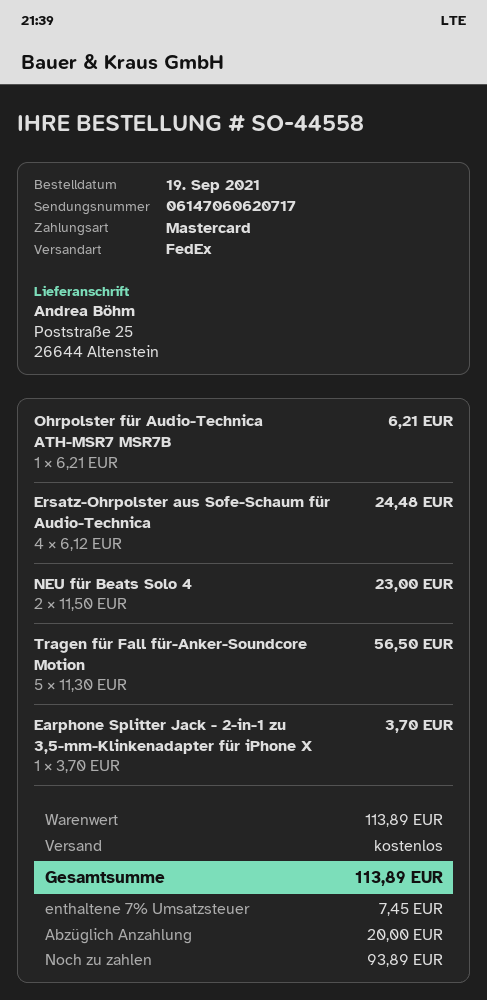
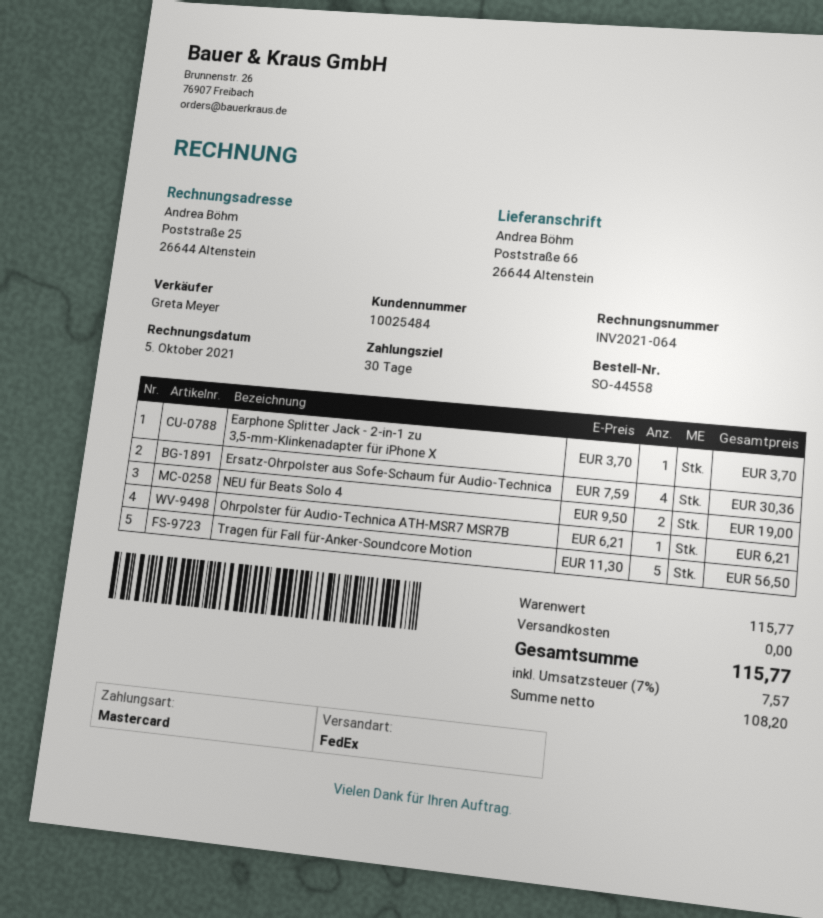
ship to: Poststraße 25, 26644 Altenstein -> Poststraße 66, 26644 Altenstein
Ersatz-Ohrpolster aus Sofe-Schaum für Audio-Technica: 4 x 6.12 = 24.48 -> 4 x 7.59 = 30.36
NEU für Beats Solo 4: 2 x 11.50 = 23.00 -> 2 x 9.50 = 19.00
subtotal: 113.89 -> 115.77
tax: 7% = 7.45 -> 7% = 7.57
total: 113.89 -> 115.77

